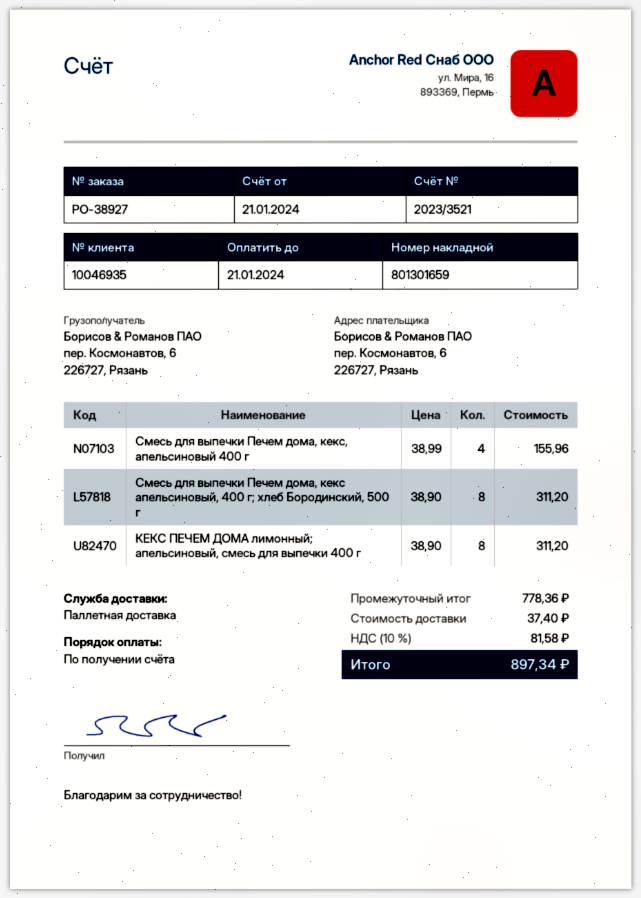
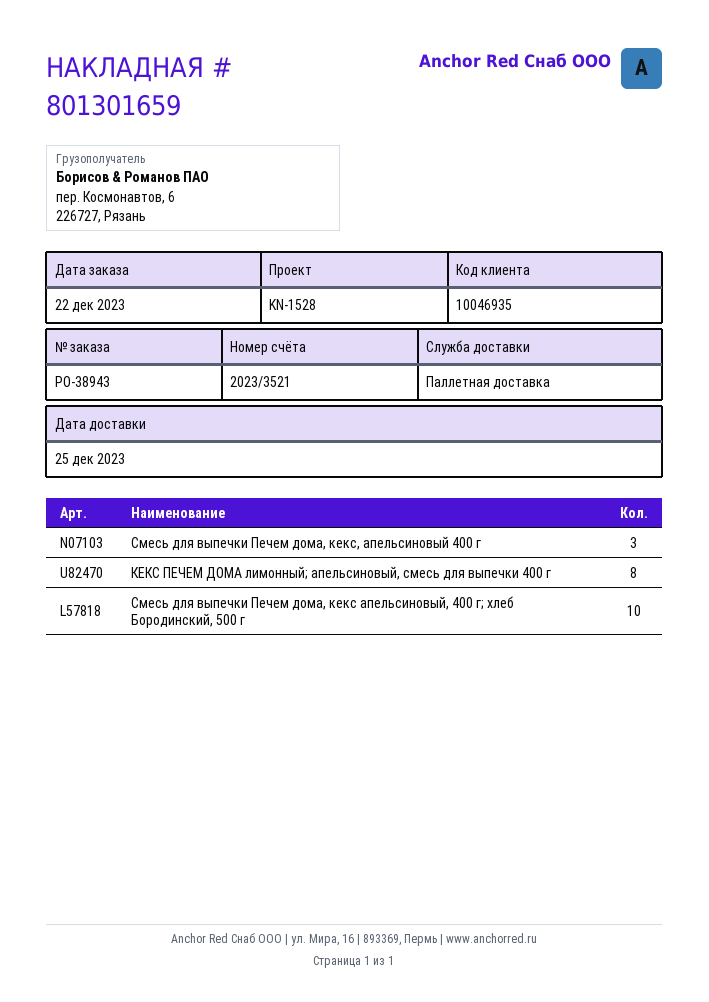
order number: PO-38927 -> PO-38943
Смесь для выпечки Печем дома, кекс, апельсиновый 400 г: 4 -> 3
Смесь для выпечки Печем дома, кекс апельсиновый, 400 г; хлеб Бородинский, 500 г: 8 -> 10

